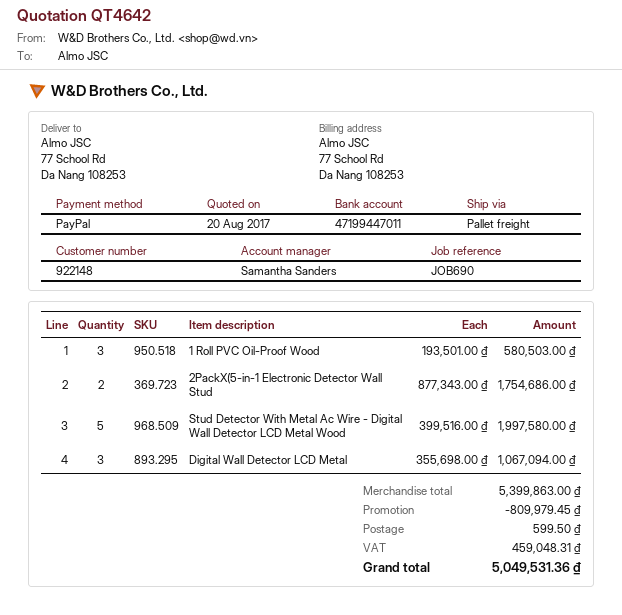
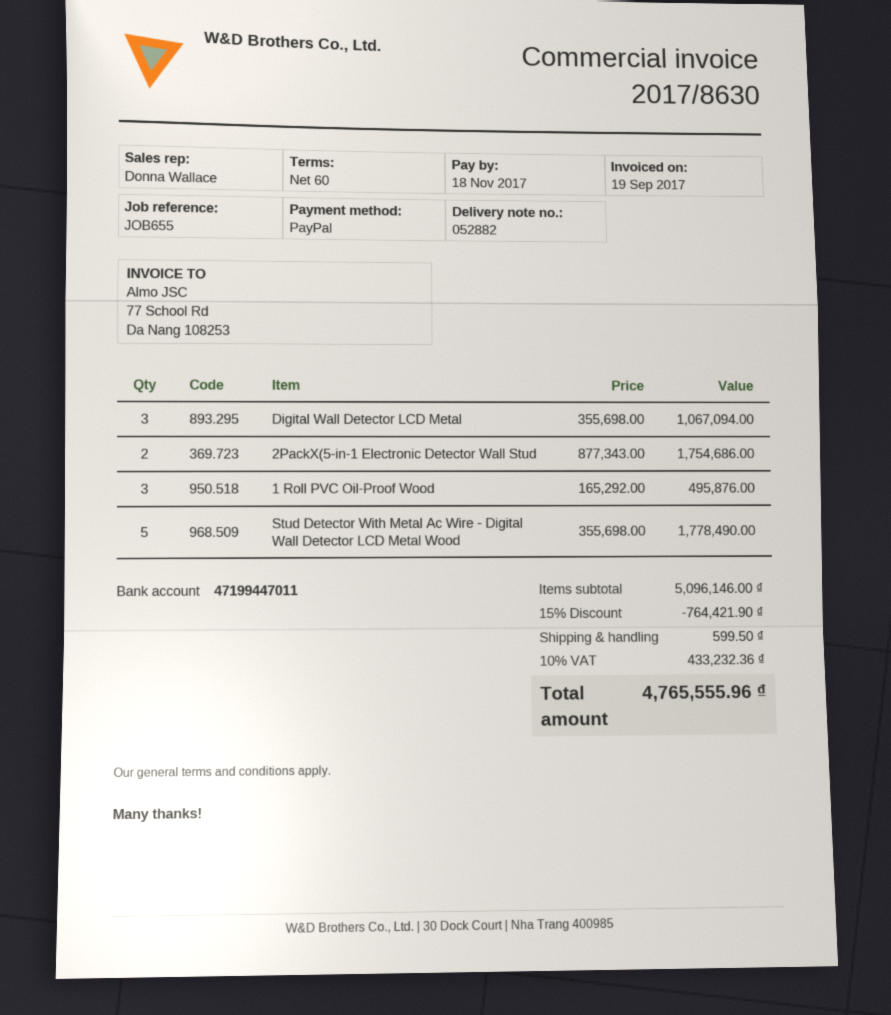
reference: JOB690 -> JOB655
sales rep: Samantha Sanders -> Donna Wallace
1 Roll PVC Oil-Proof Wood: 3 x 193501.00 = 580503.00 -> 3 x 165292.00 = 495876.00
Stud Detector With Metal Ac Wire - Digital Wall Detector LCD Metal Wood: 5 x 399516.00 = 1997580.00 -> 5 x 355698.00 = 1778490.00
subtotal: 5399863.00 -> 5096146.00
discount: 809979.45 -> 764421.90
tax: 459048.31 -> 433232.36
total: 5049531.36 -> 4765555.96

